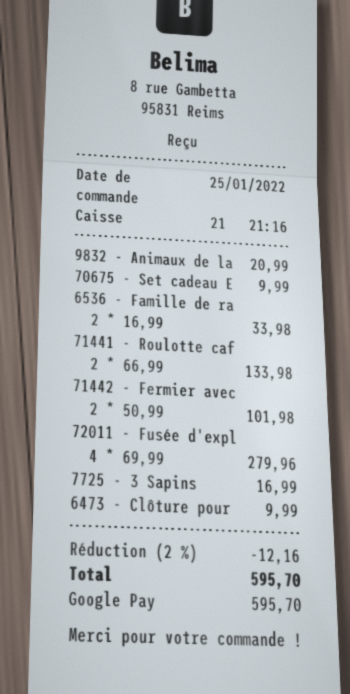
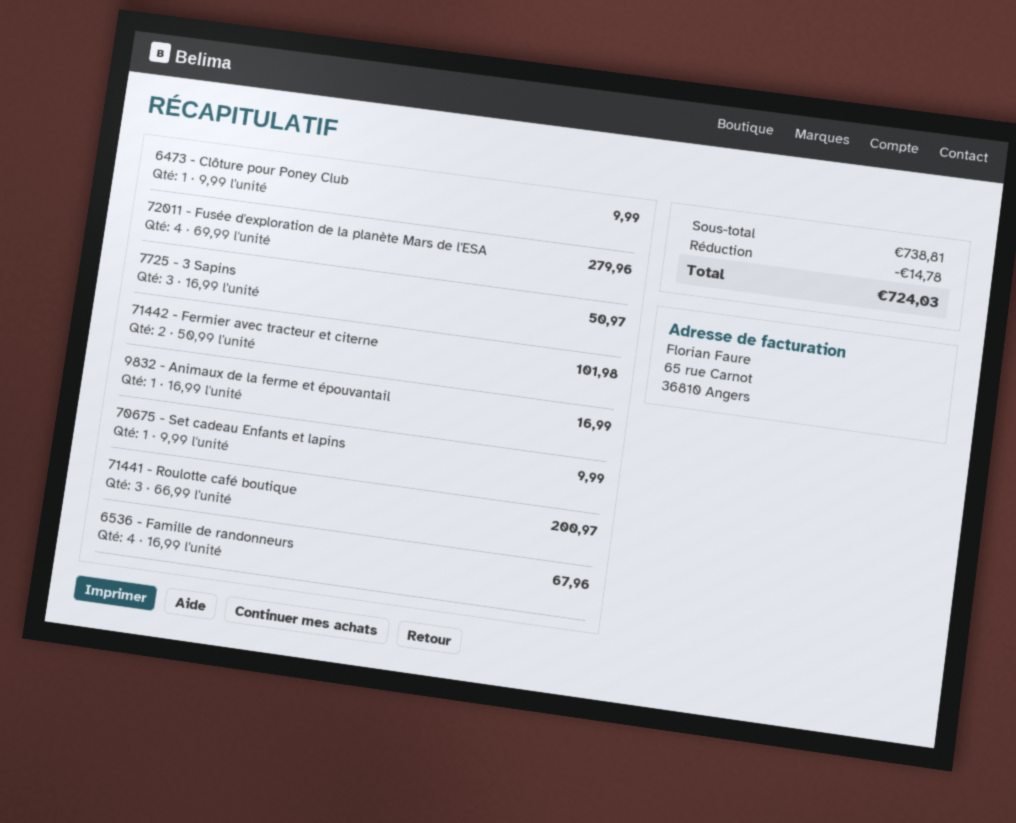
9832 - Animaux de la: 1 x 20.99 = 20.99 -> 1 x 16.99 = 16.99
6536 - Famille de ra: 2 x 16.99 = 33.98 -> 4 x 16.99 = 67.96
71441 - Roulotte caf: 2 x 66.99 = 133.98 -> 3 x 66.99 = 200.97
7725 - 3 Sapins: 1 x 16.99 = 16.99 -> 3 x 16.99 = 50.97
discount: 12.16 -> 14.78
total: 595.70 -> 724.03

